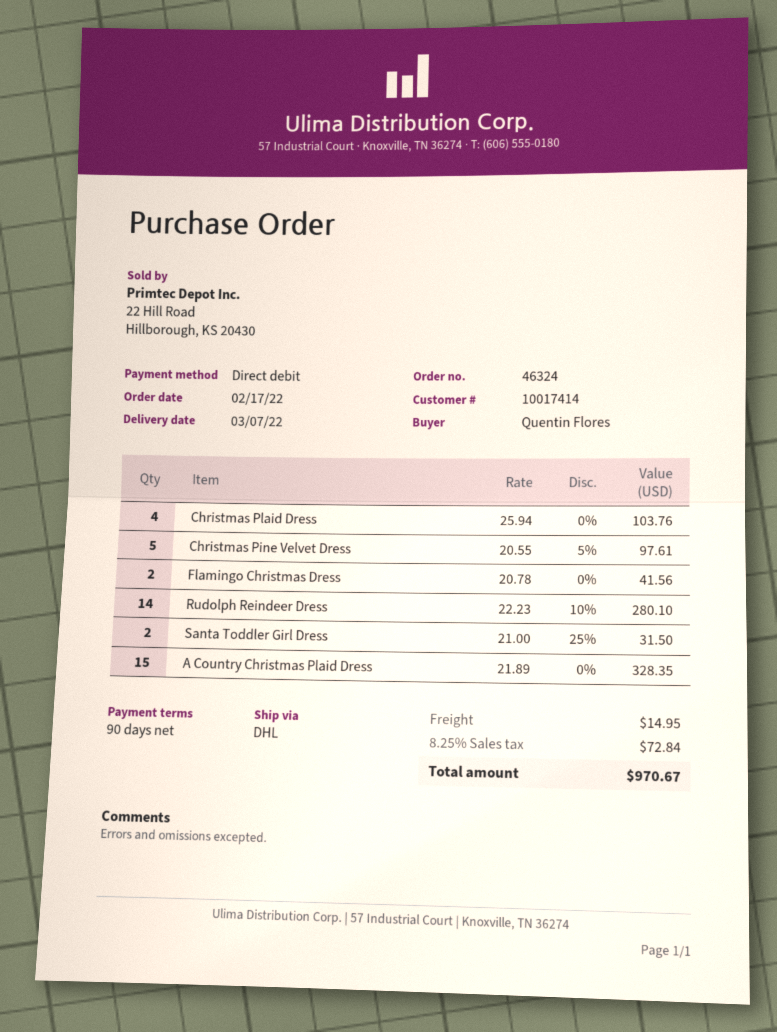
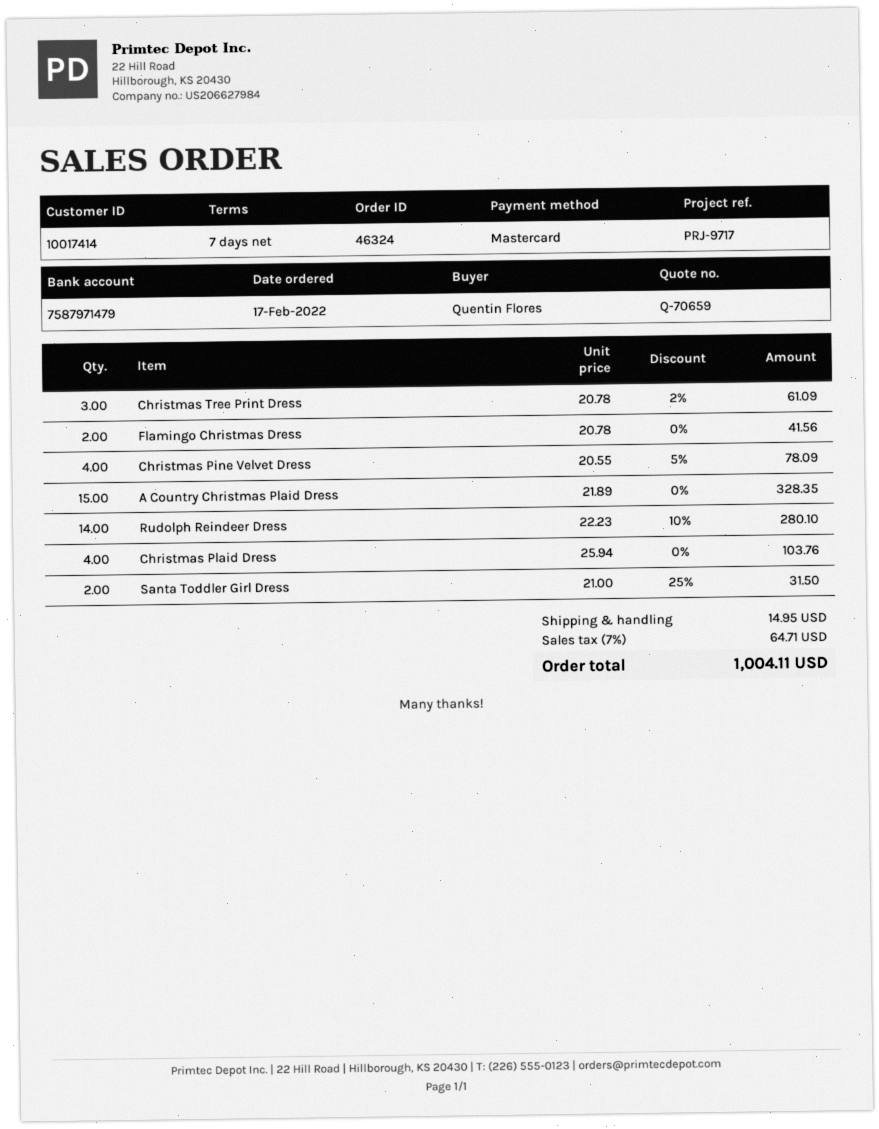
payment terms: 90 days -> 7 days
payment method: direct debit -> Mastercard
Christmas Pine Velvet Dress: 5 x 20.55 - 5% = 97.61 -> 4 x 20.55 - 5% = 78.09
Christmas Tree Print Dress: none -> 3 x 20.78 - 2% = 61.09
tax: 8.25% = 72.84 -> 7% = 64.71
total: 970.67 -> 1004.11

